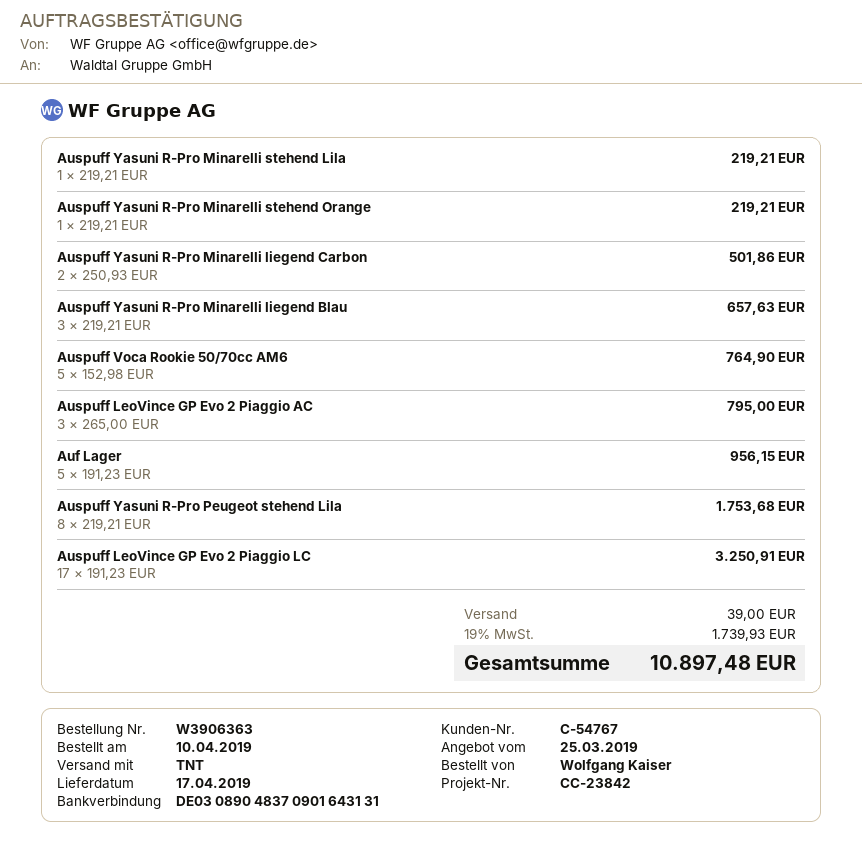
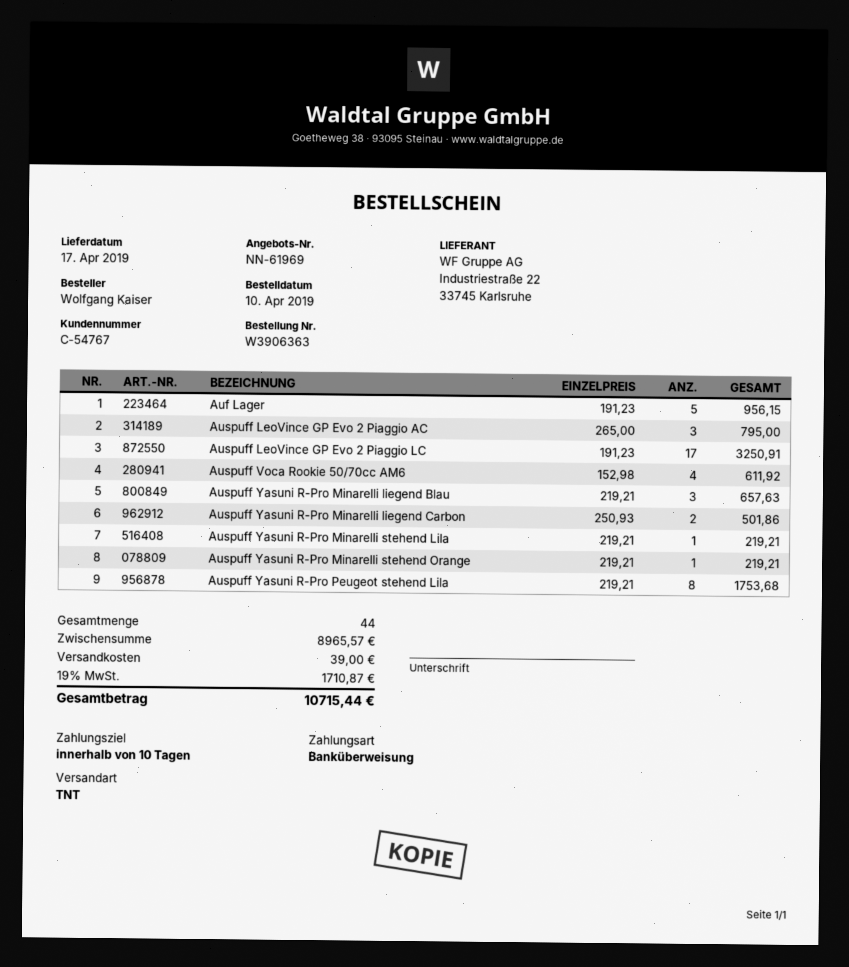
Auspuff Voca Rookie 50/70cc AM6: 5 x 152.98 = 764.90 -> 4 x 152.98 = 611.92
tax: 19% = 1739.93 -> 19% = 1710.87
total: 10897.48 -> 10715.44

